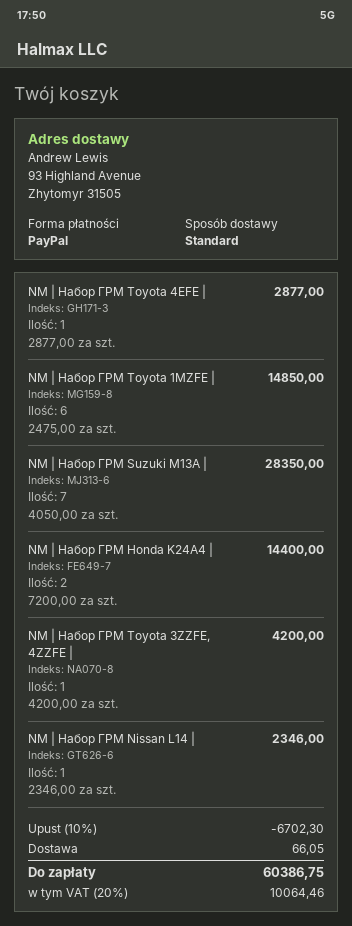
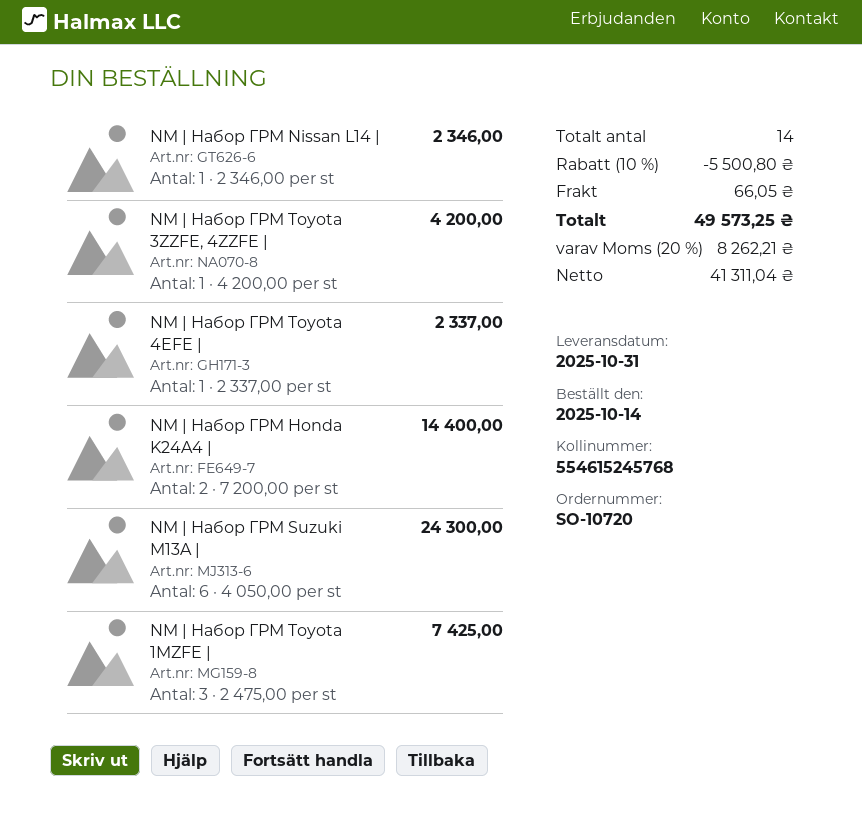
NM | Набор ГРМ Toyota 4EFE |: 1 x 2877.00 = 2877.00 -> 1 x 2337.00 = 2337.00
NM | Набор ГРМ Toyota 1MZFE |: 6 x 2475.00 = 14850.00 -> 3 x 2475.00 = 7425.00
NM | Набор ГРМ Suzuki M13A |: 7 x 4050.00 = 28350.00 -> 6 x 4050.00 = 24300.00
discount: 10% = 6702.30 -> 10% = 5500.80
tax: 20% = 10064.46 -> 20% = 8262.21
total: 60386.75 -> 49573.25

